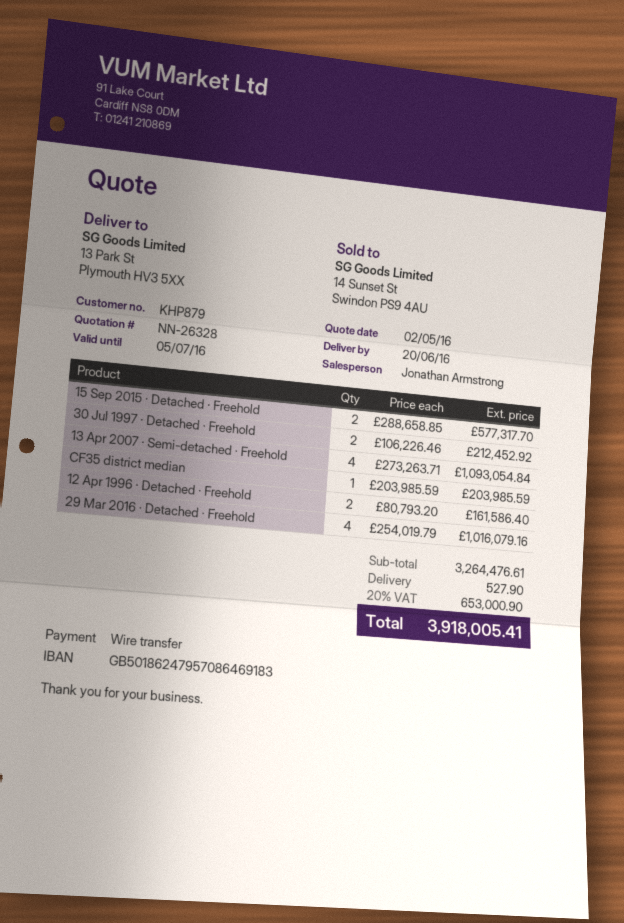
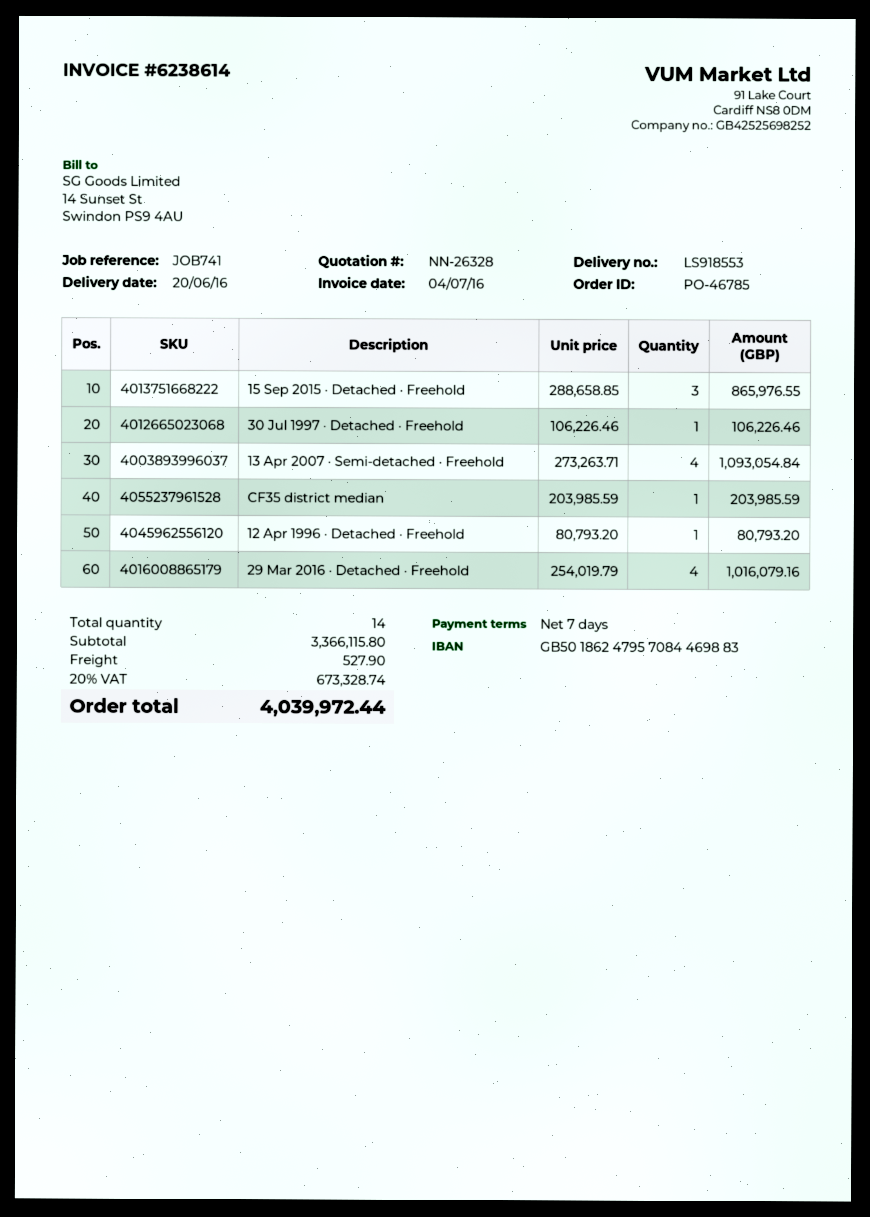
bank account: GB50186247957086469183 -> GB50186247957084469883
15 Sep 2015 · Detached · Freehold: 2 x 288658.85 = 577317.70 -> 3 x 288658.85 = 865976.55
30 Jul 1997 · Detached · Freehold: 2 x 106226.46 = 212452.92 -> 1 x 106226.46 = 106226.46
12 Apr 1996 · Detached · Freehold: 2 x 80793.20 = 161586.40 -> 1 x 80793.20 = 80793.20
subtotal: 3264476.61 -> 3366115.80
tax: 20% = 653000.90 -> 20% = 673328.74
total: 3918005.41 -> 4039972.44

